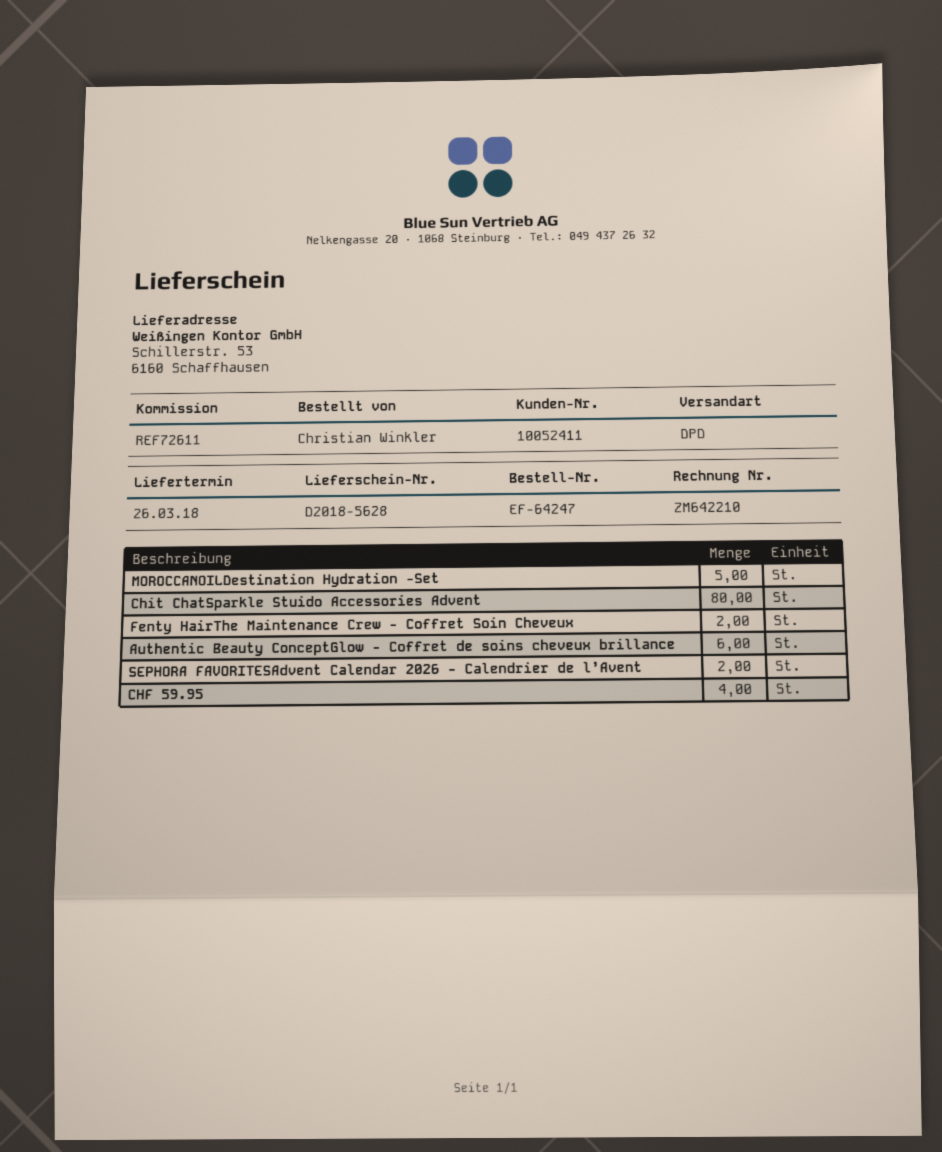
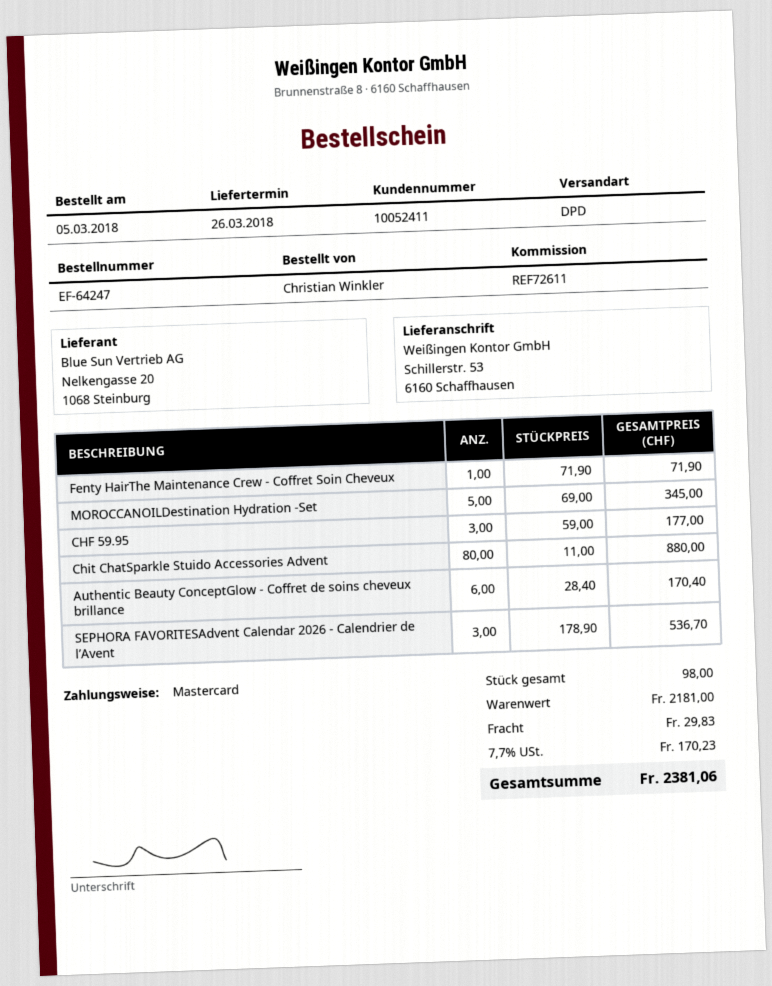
Fenty HairThe Maintenance Crew - Coffret Soin Cheveux: 2 -> 1
SEPHORA FAVORITESAdvent Calendar 2026 - Calendrier de l’Avent: 2 -> 3
CHF 59.95: 4 -> 3

